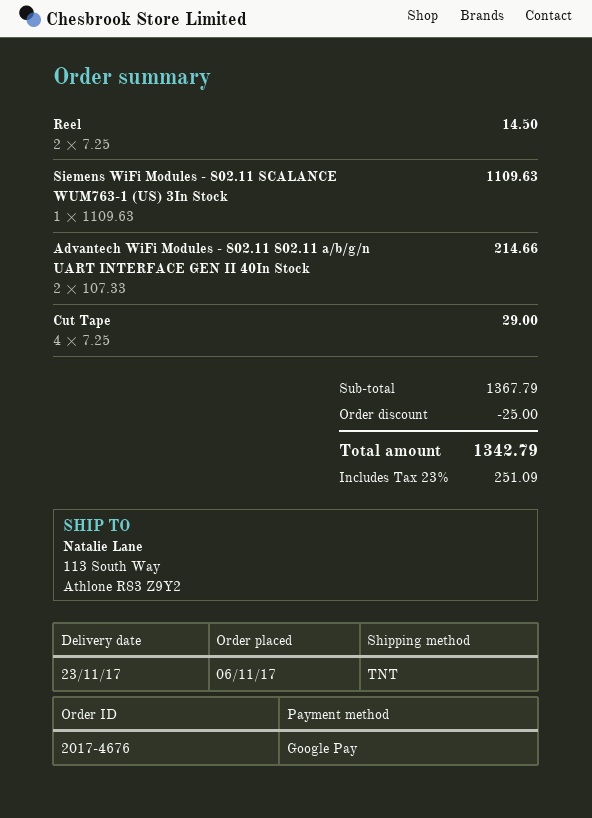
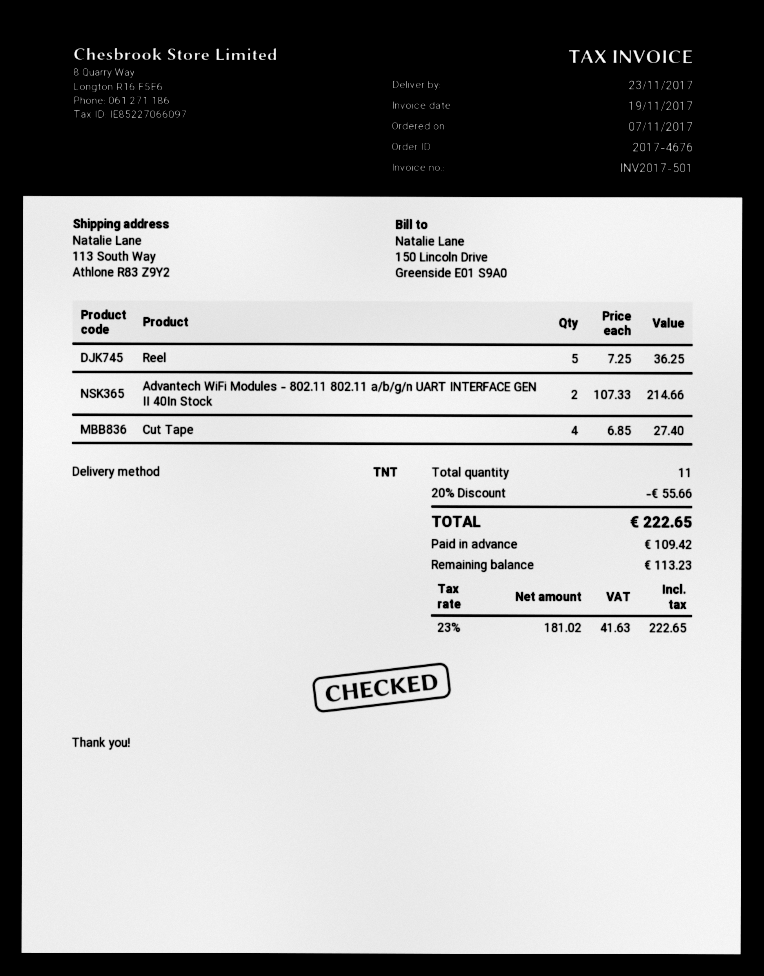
order date: 2017-11-06 -> 2017-11-07
Reel: 2 x 7.25 = 14.50 -> 5 x 7.25 = 36.25
Siemens WiFi Modules - 802.11 SCALANCE WUM763-1 (US) 3In Stock: 1 x 1109.63 = 1109.63 -> none
Cut Tape: 4 x 7.25 = 29.00 -> 4 x 6.85 = 27.40
discount: 25.00 -> 55.66
tax: 23% = 251.09 -> 23% = 41.63
total: 1342.79 -> 222.65

